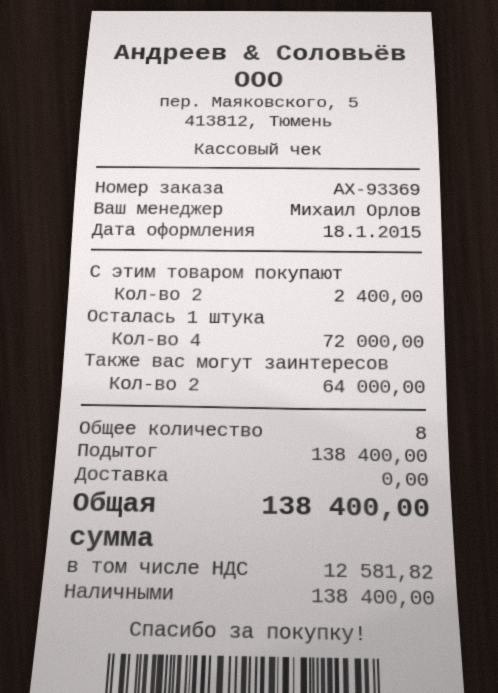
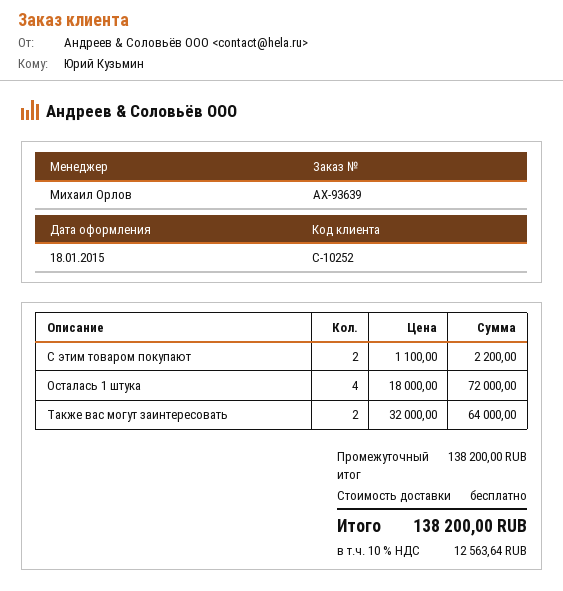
order number: AX-93369 -> AX-93639
С этим товаром покупают: 2 for 2400.00 -> 2 for 2200.00
subtotal: 138400.00 -> 138200.00
tax: 12581.82 -> 12563.64
total: 138400.00 -> 138200.00

